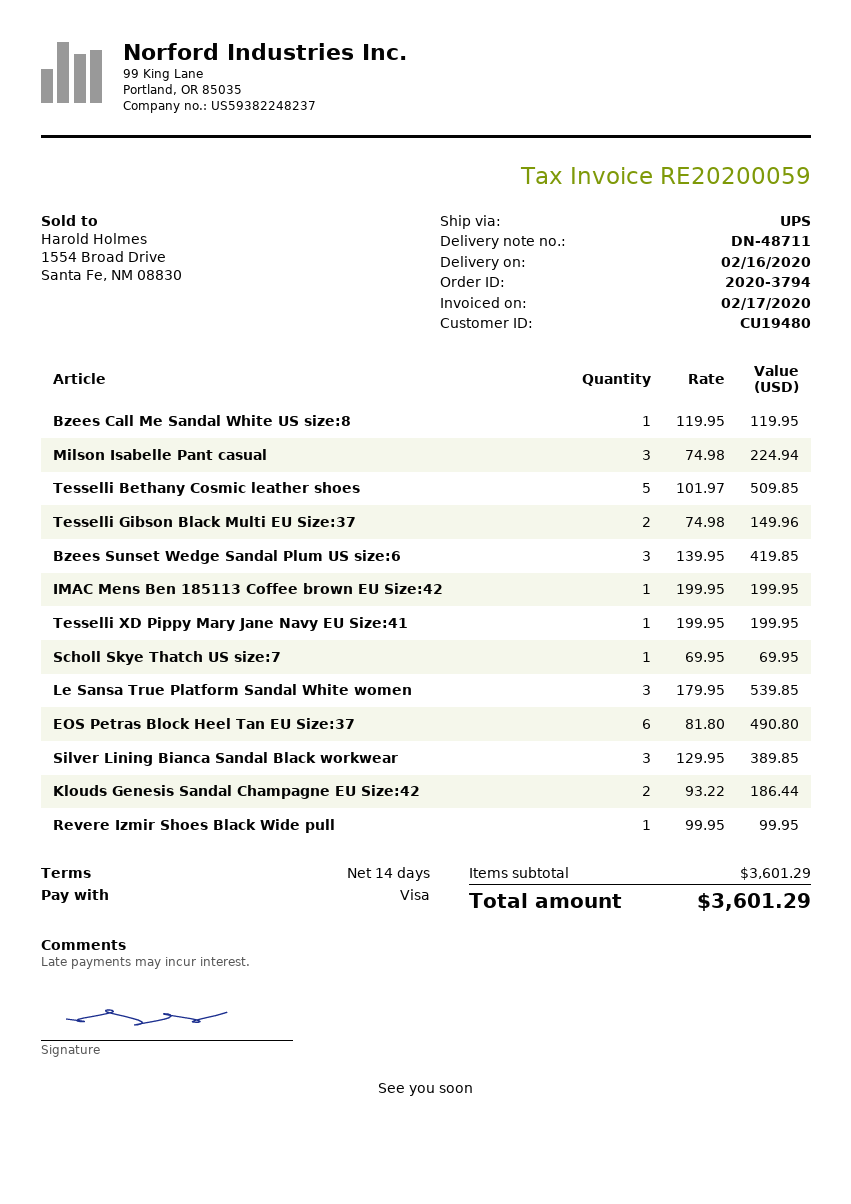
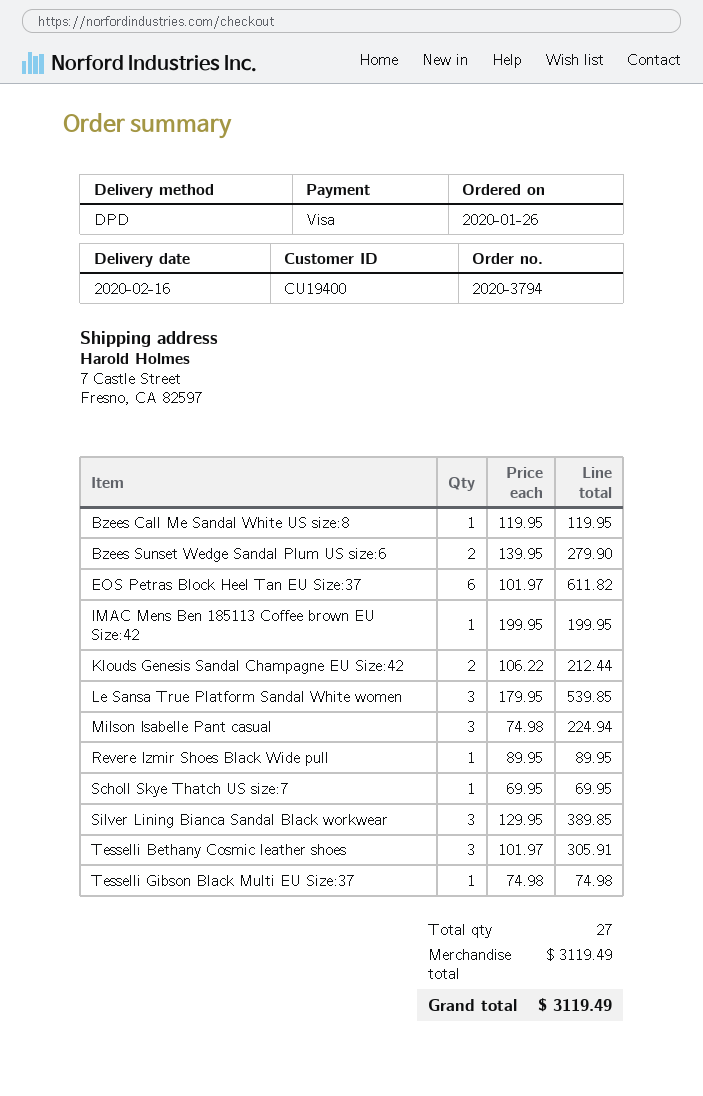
customer number: CU19480 -> CU19400
shipping method: UPS -> DPD
Tesselli Bethany Cosmic leather shoes: 5 x 101.97 = 509.85 -> 3 x 101.97 = 305.91
Tesselli Gibson Black Multi EU Size:37: 2 x 74.98 = 149.96 -> 1 x 74.98 = 74.98
Bzees Sunset Wedge Sandal Plum US size:6: 3 x 139.95 = 419.85 -> 2 x 139.95 = 279.90
Tesselli XD Pippy Mary Jane Navy EU Size:41: 1 x 199.95 = 199.95 -> none
EOS Petras Block Heel Tan EU Size:37: 6 x 81.80 = 490.80 -> 6 x 101.97 = 611.82
Klouds Genesis Sandal Champagne EU Size:42: 2 x 93.22 = 186.44 -> 2 x 106.22 = 212.44
Revere Izmir Shoes Black Wide pull: 1 x 99.95 = 99.95 -> 1 x 89.95 = 89.95
subtotal: 3601.29 -> 3119.49
total: 3601.29 -> 3119.49

